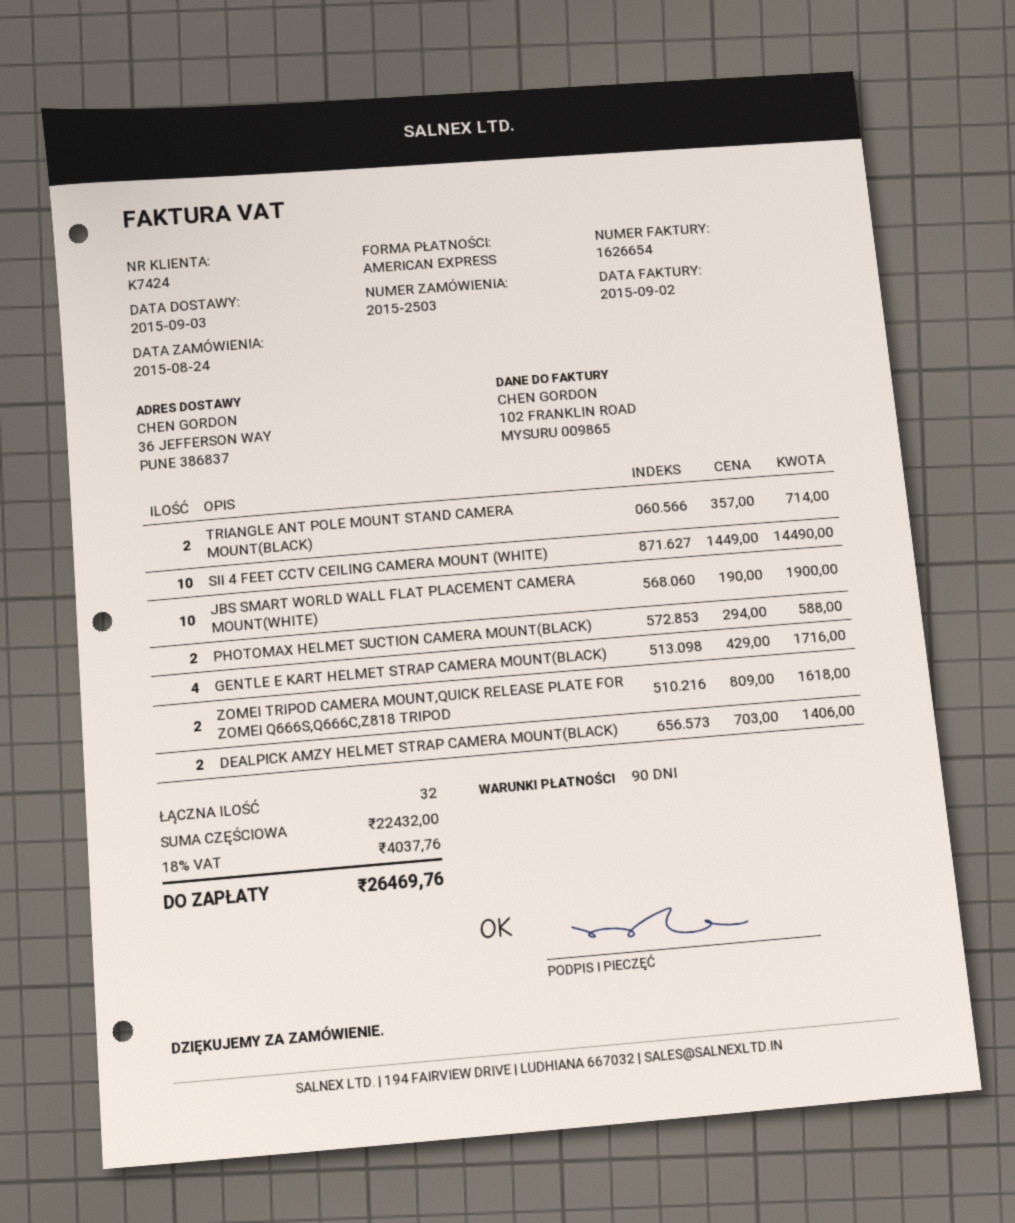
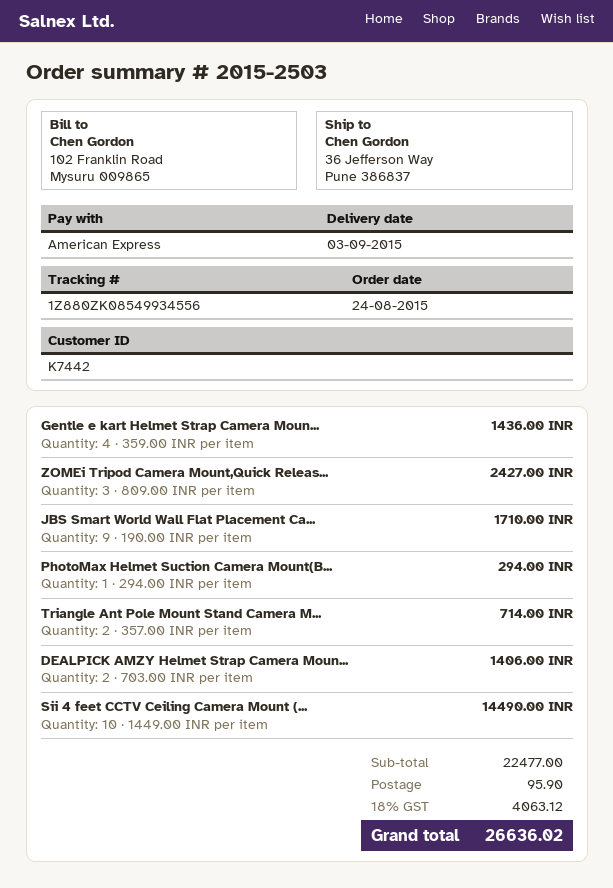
customer number: K7424 -> K7442
JBS SMART WORLD WALL FLAT PLACEMENT CAMERA MOUNT(WHITE): 10 x 190.00 = 1900.00 -> 9 x 190.00 = 1710.00
PHOTOMAX HELMET SUCTION CAMERA MOUNT(BLACK): 2 x 294.00 = 588.00 -> 1 x 294.00 = 294.00
GENTLE E KART HELMET STRAP CAMERA MOUNT(BLACK): 4 x 429.00 = 1716.00 -> 4 x 359.00 = 1436.00
ZOMEI TRIPOD CAMERA MOUNT,QUICK RELEASE PLATE FOR ZOMEI Q666S,Q666C,Z818 TRIPOD: 2 x 809.00 = 1618.00 -> 3 x 809.00 = 2427.00
subtotal: 22432.00 -> 22477.00
shipping: none -> 95.90
tax: 18% = 4037.76 -> 18% = 4063.12
total: 26469.76 -> 26636.02

